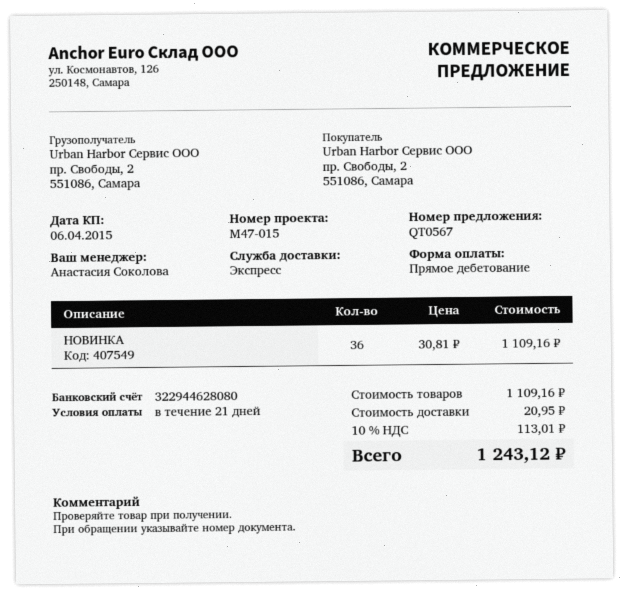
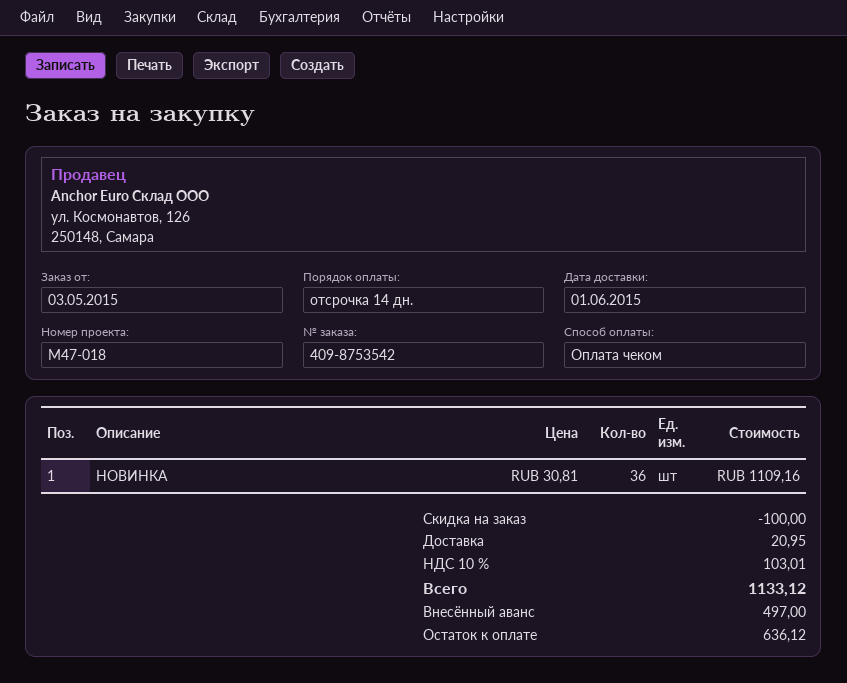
payment terms: 21 days -> 14 days
reference: M47-015 -> M47-018
payment method: direct debit -> cheque
discount: none -> 100.00
tax: 10% = 113.01 -> 10% = 103.01
total: 1243.12 -> 1133.12

